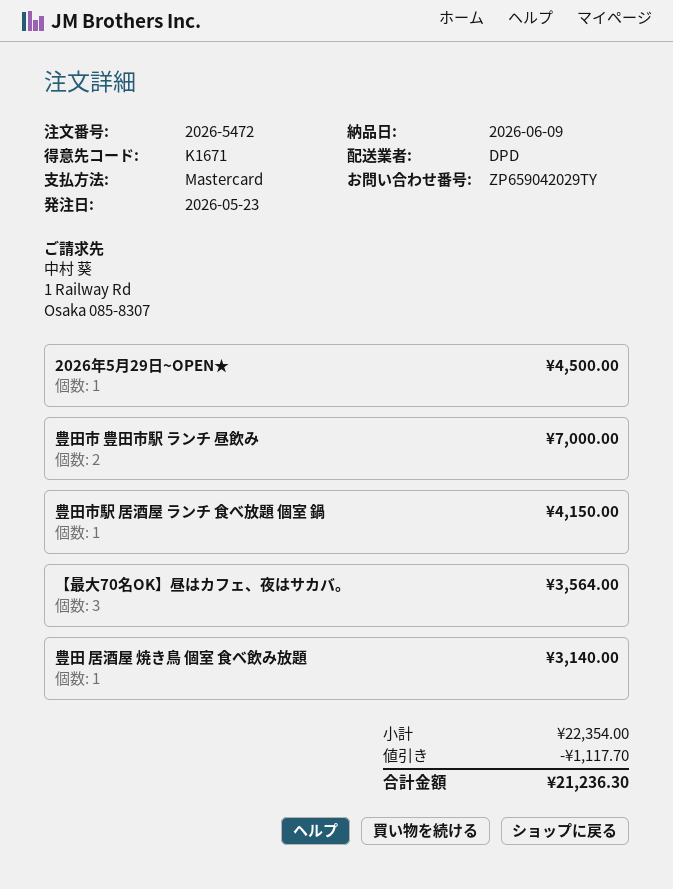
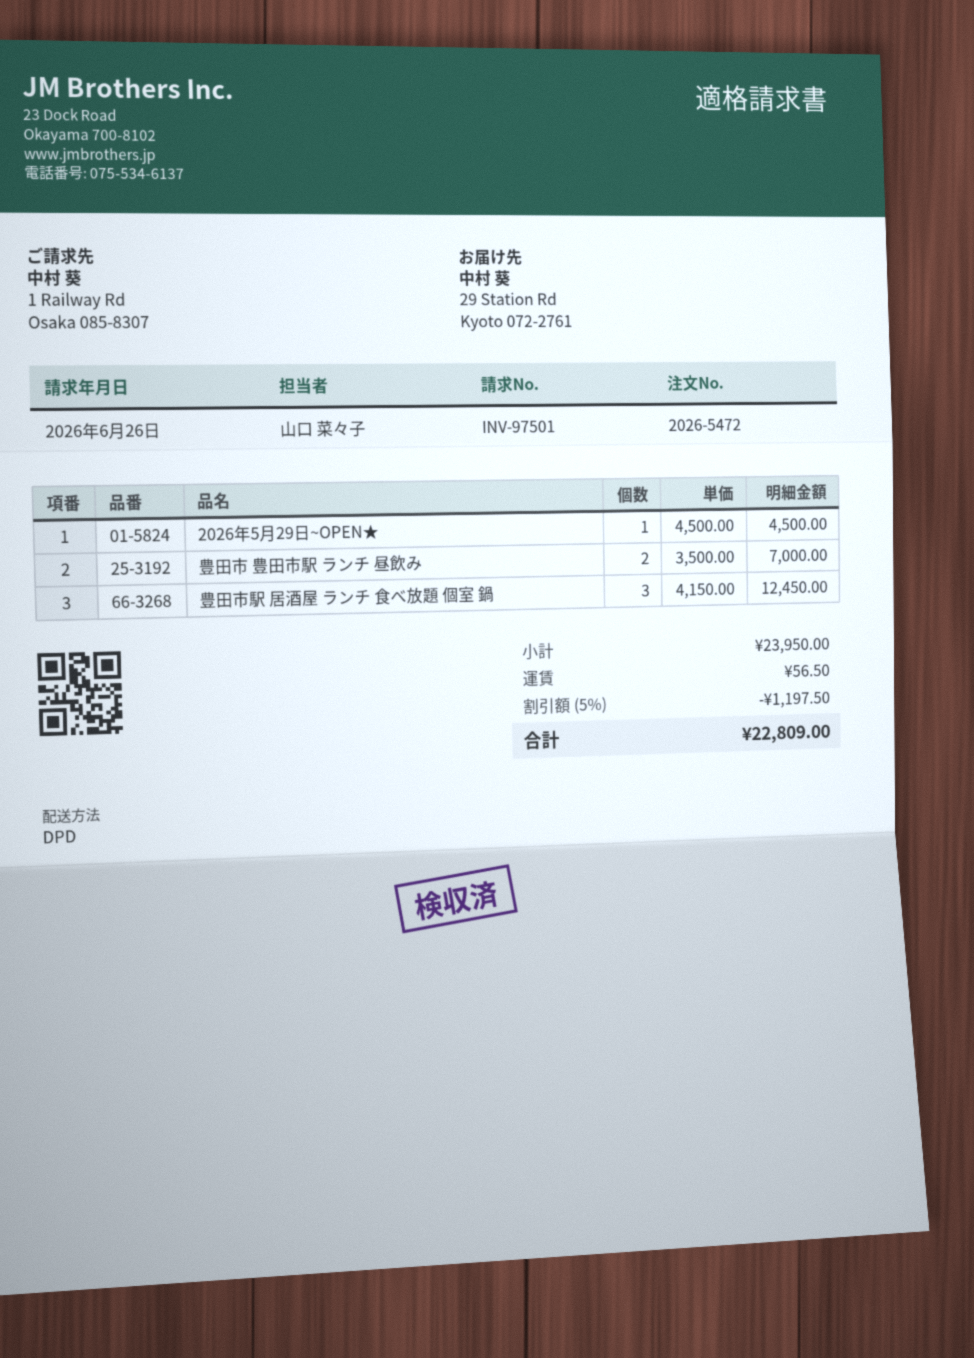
豊田市駅 居酒屋 ランチ 食べ放題 個室 鍋: 1 for 4150.00 -> 3 for 12450.00
【最大70名OK】昼はカフェ、夜はサカバ。: 3 for 3564.00 -> none
豊田 居酒屋 焼き鳥 個室 食べ飲み放題: 1 for 3140.00 -> none
subtotal: 22354.00 -> 23950.00
discount: 1117.70 -> 1197.50
shipping: none -> 56.50
total: 21236.30 -> 22809.00

